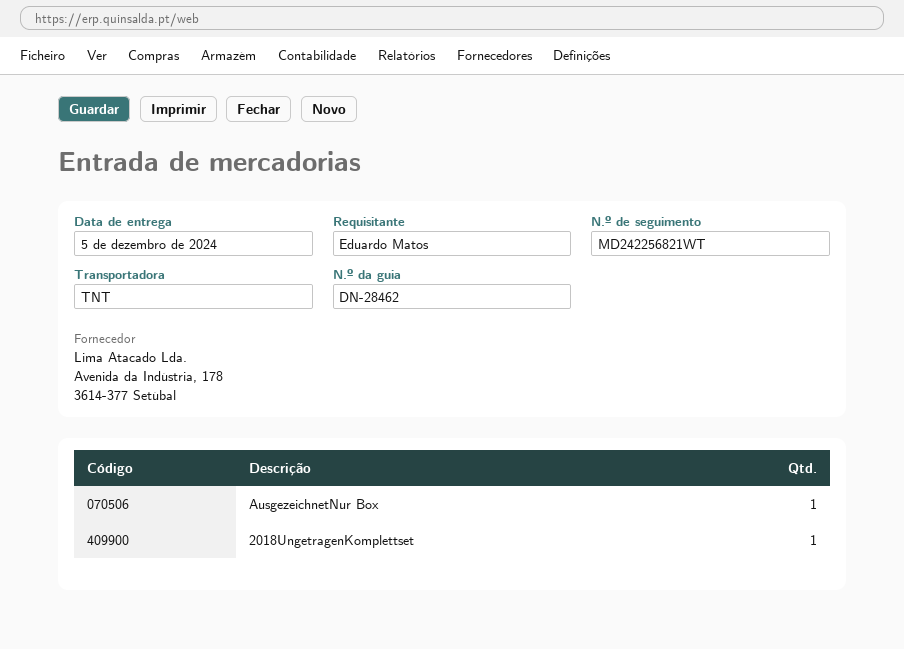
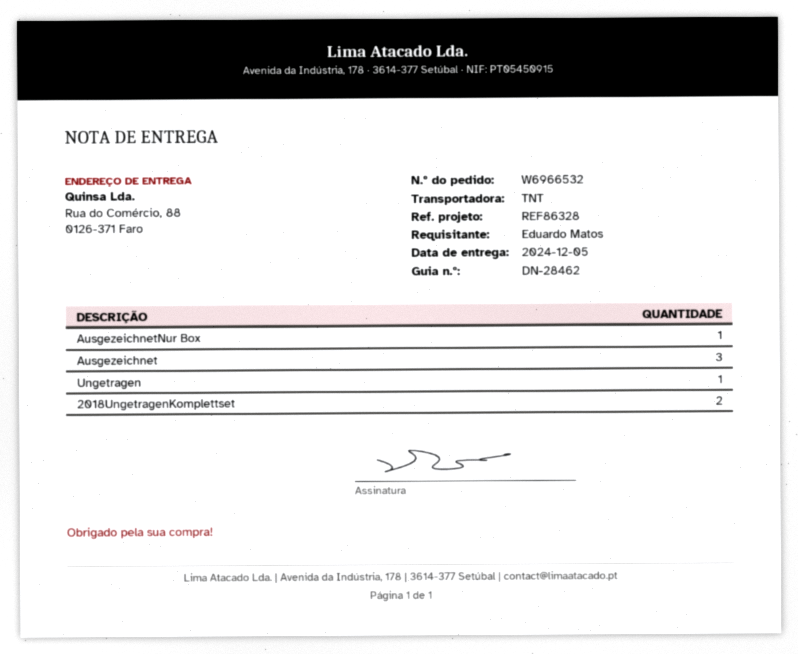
2018UngetragenKomplettset: 1 -> 2
Ausgezeichnet: none -> 3
Ungetragen: none -> 1

